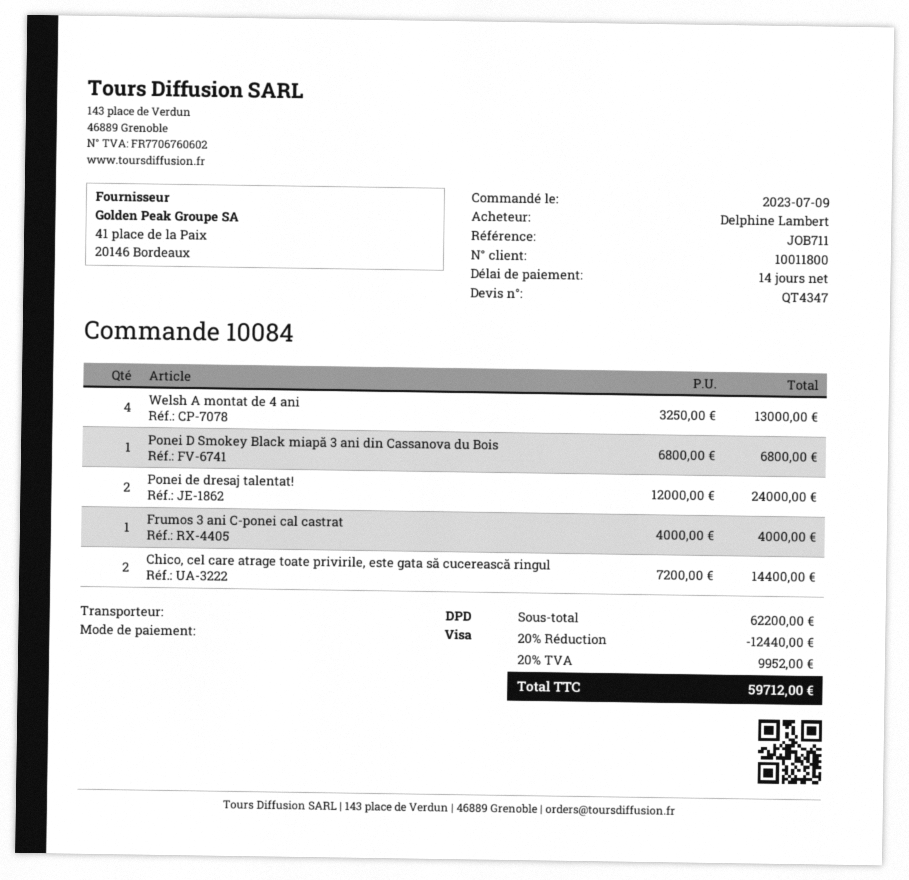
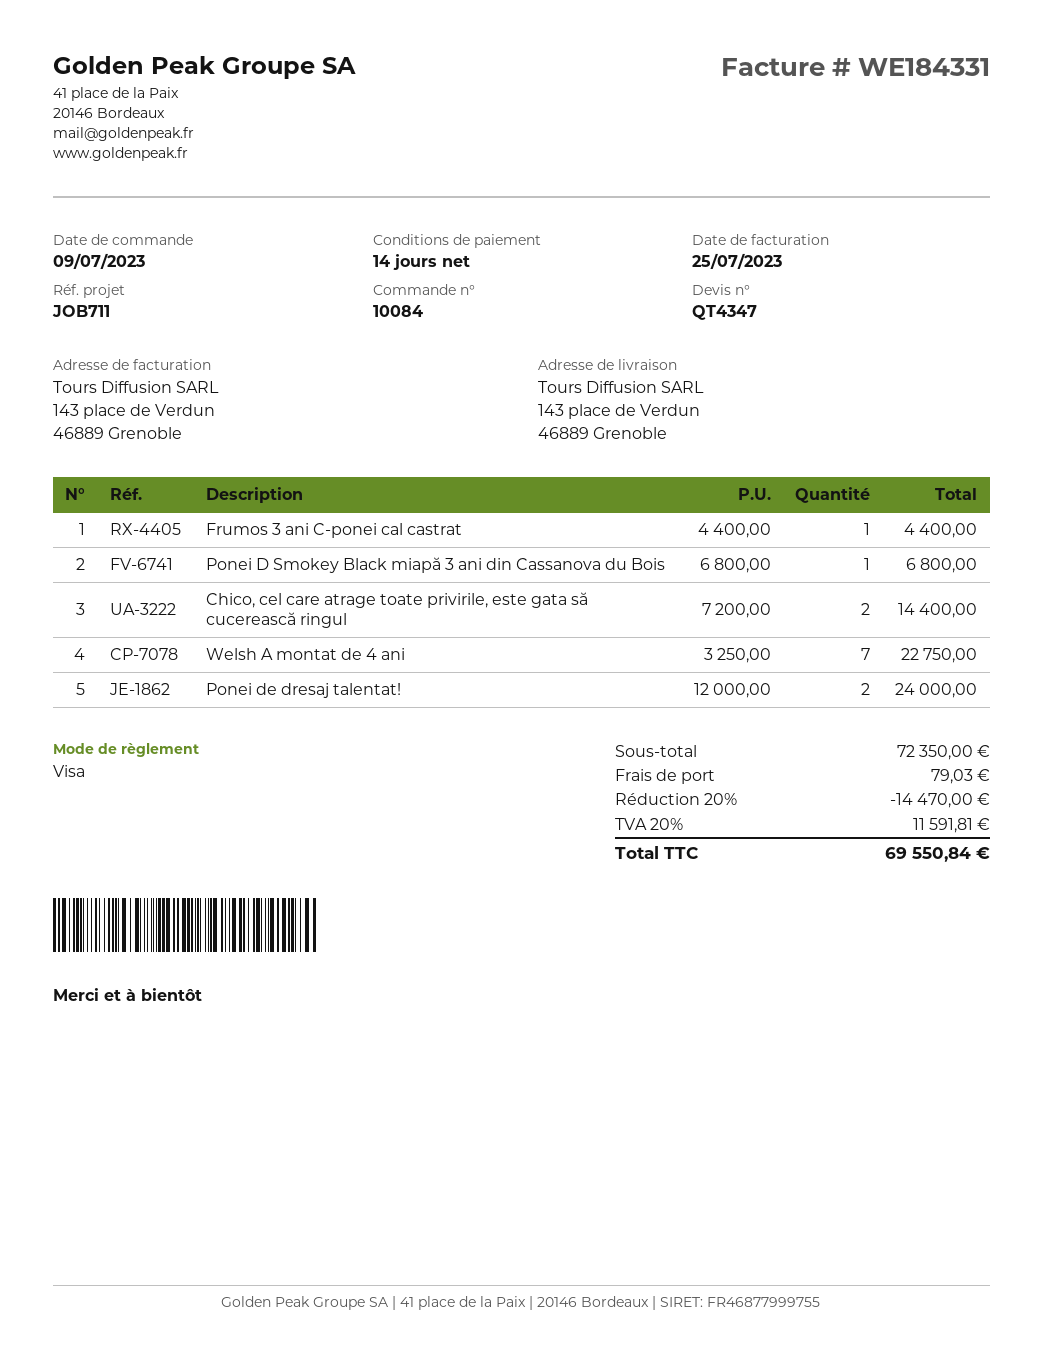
Welsh A montat de 4 ani: 4 x 3250.00 = 13000.00 -> 7 x 3250.00 = 22750.00
Frumos 3 ani C-ponei cal castrat: 1 x 4000.00 = 4000.00 -> 1 x 4400.00 = 4400.00
subtotal: 62200.00 -> 72350.00
discount: 20% = 12440.00 -> 20% = 14470.00
shipping: none -> 79.03
tax: 20% = 9952.00 -> 20% = 11591.81
total: 59712.00 -> 69550.84

